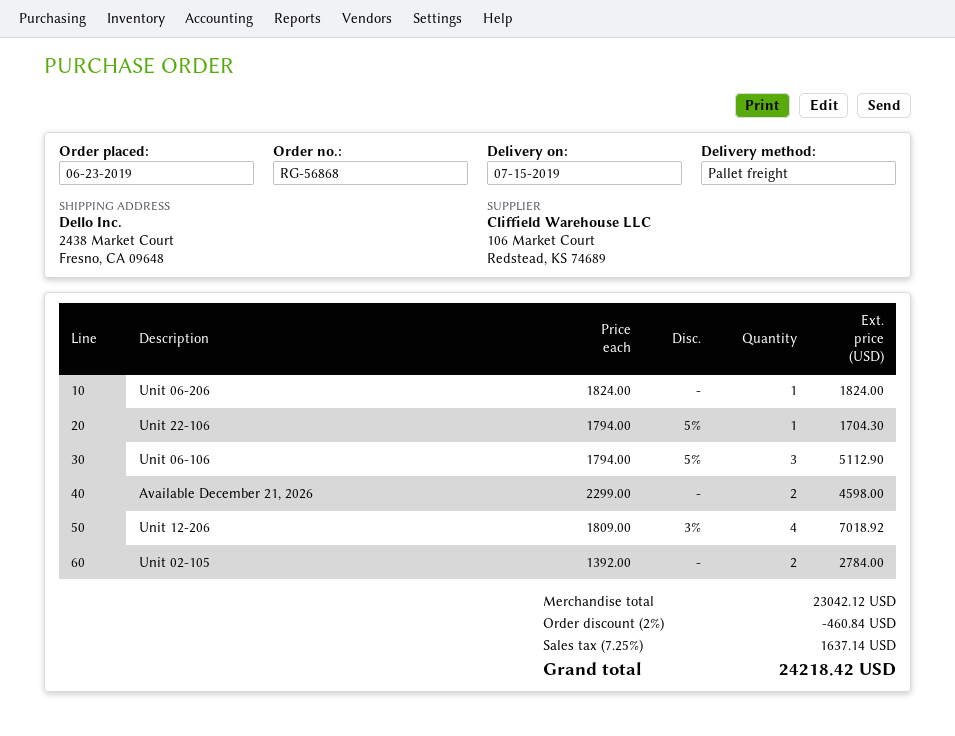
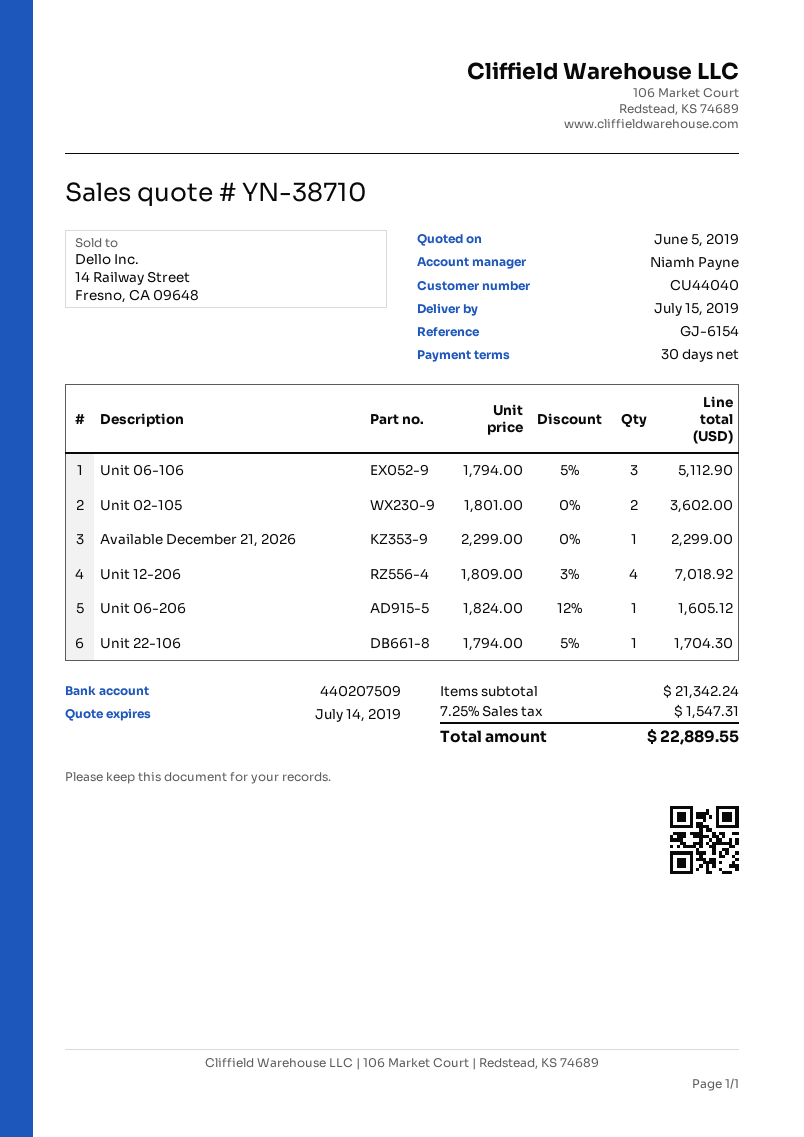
Unit 06-206: 1 x 1824.00 = 1824.00 -> 1 x 1824.00 - 12% = 1605.12
Available December 21, 2026: 2 x 2299.00 = 4598.00 -> 1 x 2299.00 = 2299.00
Unit 02-105: 2 x 1392.00 = 2784.00 -> 2 x 1801.00 = 3602.00
subtotal: 23042.12 -> 21342.24
discount: 2% = 460.84 -> none
tax: 7.25% = 1637.14 -> 7.25% = 1547.31
total: 24218.42 -> 22889.55

